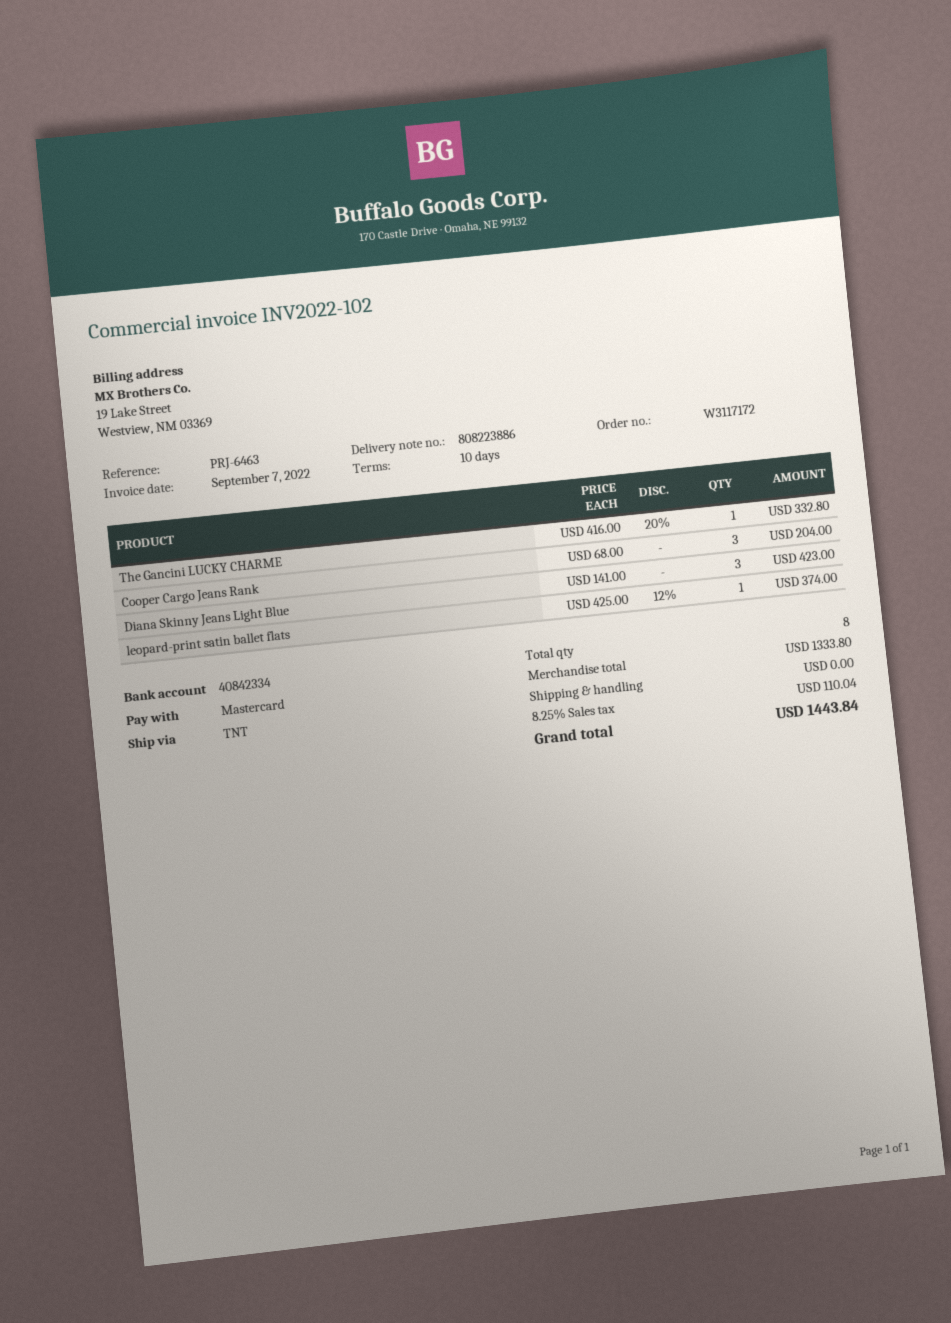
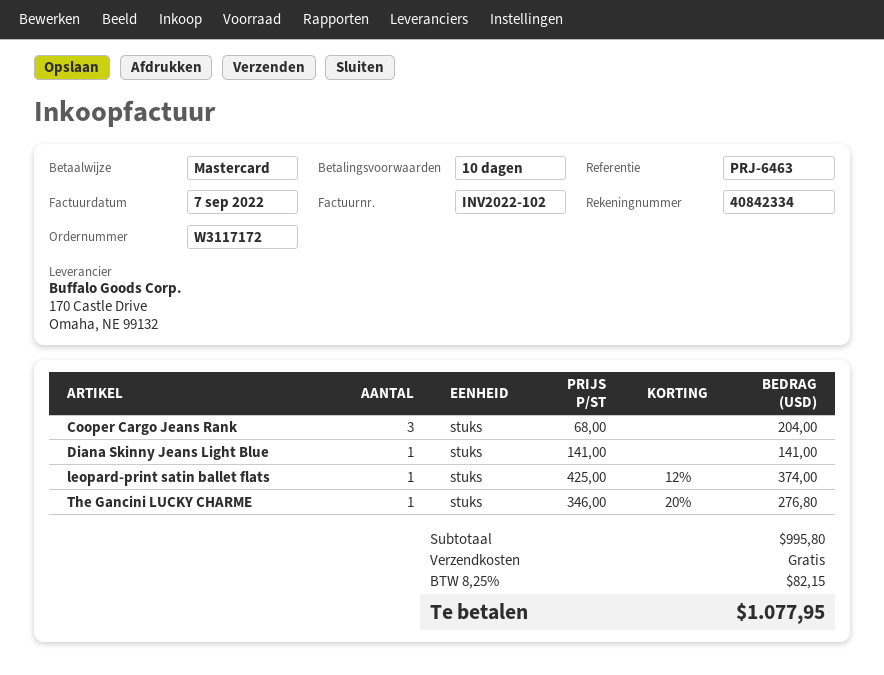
The Gancini LUCKY CHARME: 1 x 416.00 - 20% = 332.80 -> 1 x 346.00 - 20% = 276.80
Diana Skinny Jeans Light Blue: 3 x 141.00 = 423.00 -> 1 x 141.00 = 141.00
subtotal: 1333.80 -> 995.80
tax: 8.25% = 110.04 -> 8.25% = 82.15
total: 1443.84 -> 1077.95

